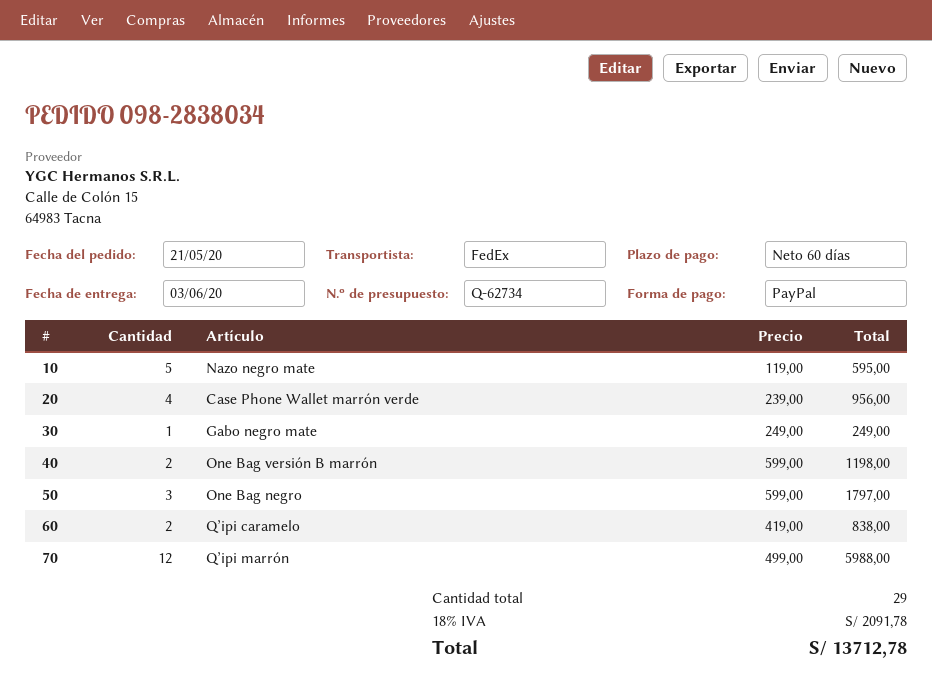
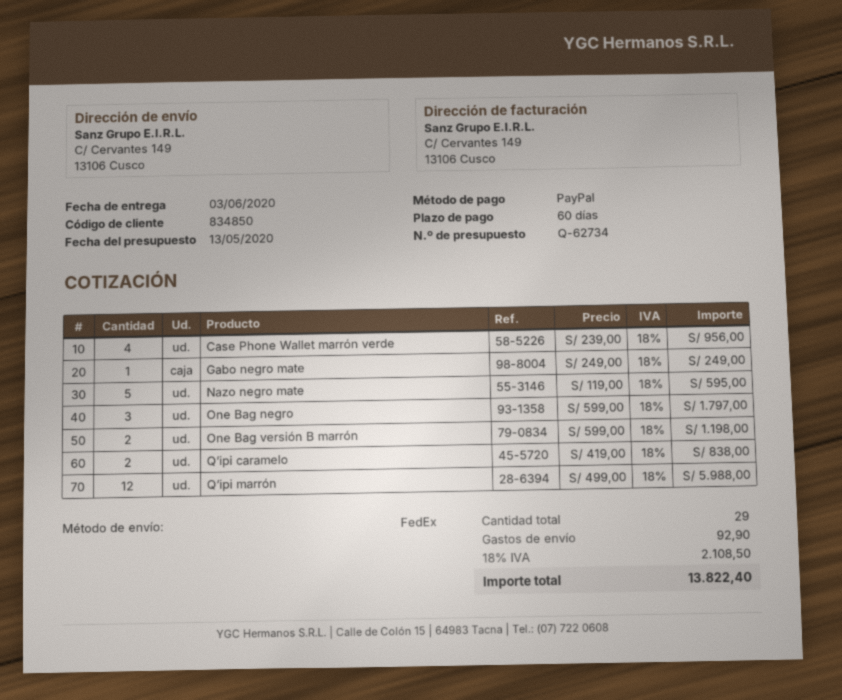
shipping: none -> 92.90
tax: 18% = 2091.78 -> 18% = 2108.50
total: 13712.78 -> 13822.40

